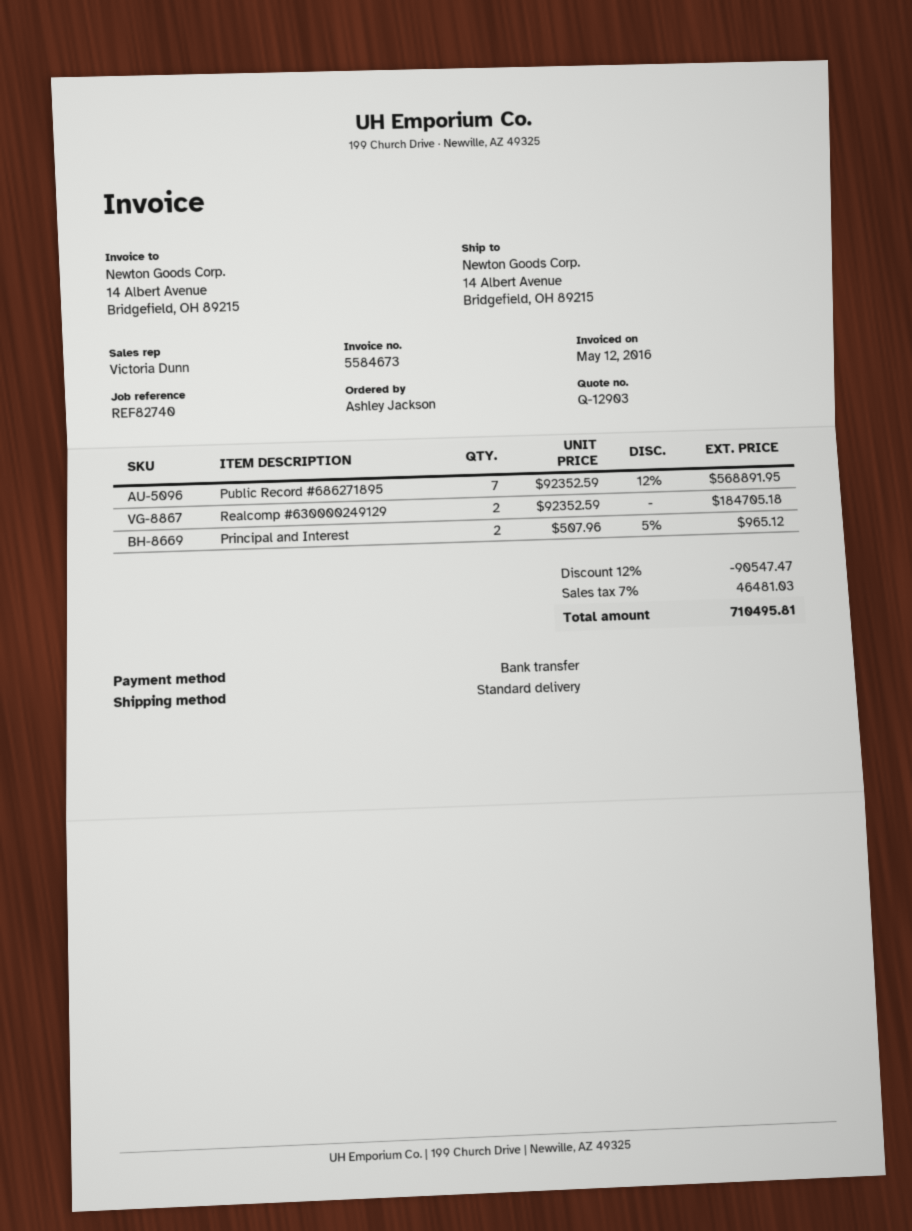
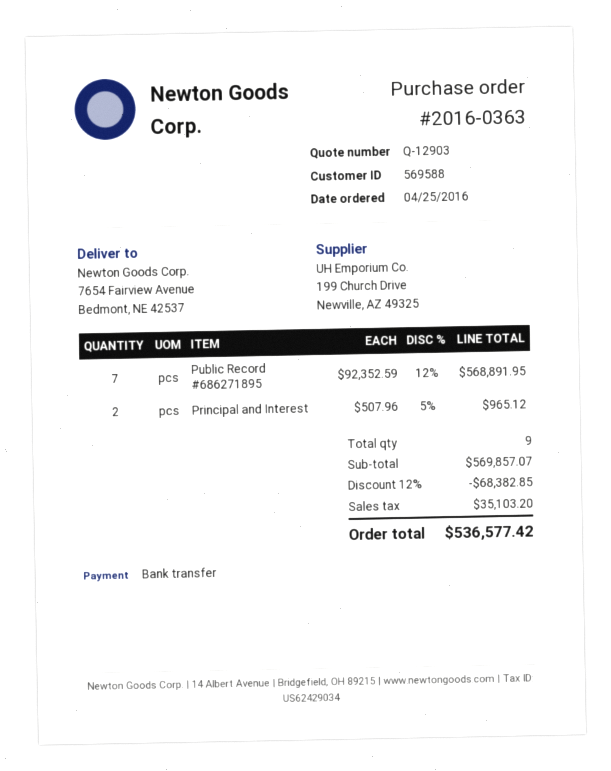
ship to: 14 Albert Avenue, Bridgefield, OH 89215 -> 7654 Fairview Avenue, Bedmont, NE 42537
Realcomp #630000249129: 2 x 92352.59 = 184705.18 -> none
discount: 12% = 90547.47 -> 12% = 68382.85
tax: 46481.03 -> 35103.20
total: 710495.81 -> 536577.42

